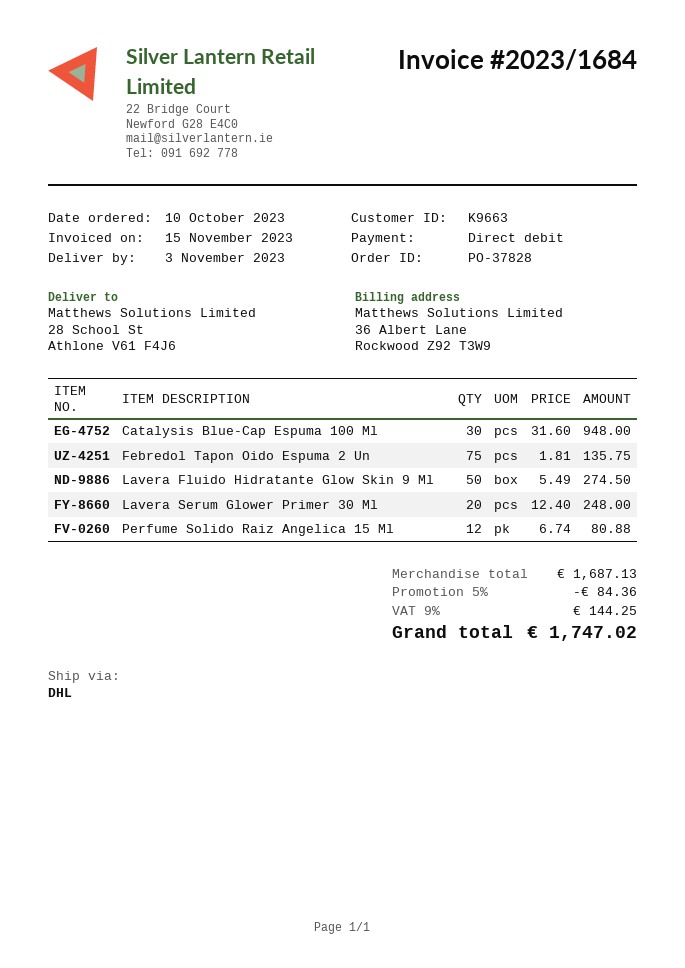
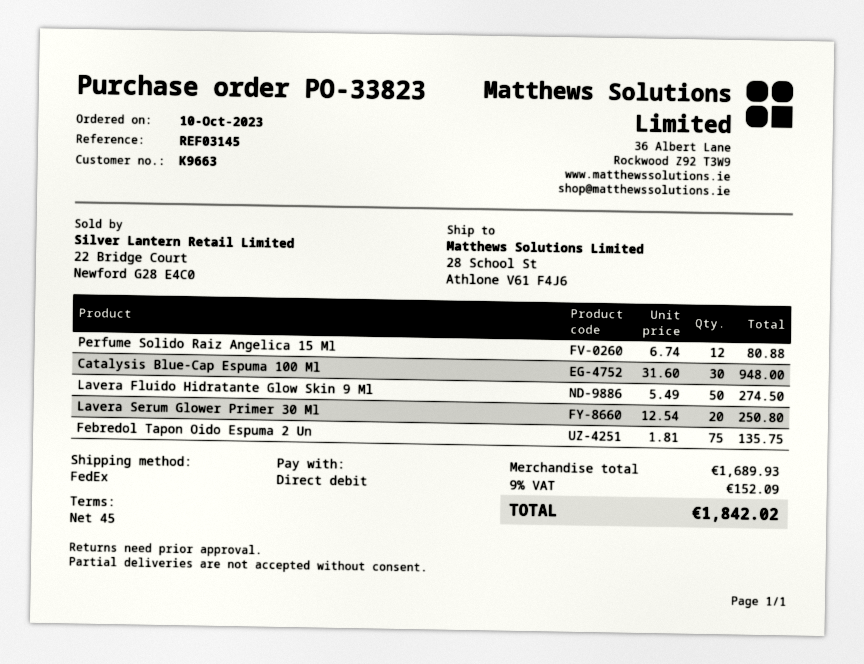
order number: PO-37828 -> PO-33823
shipping method: DHL -> FedEx
Lavera Serum Glower Primer 30 Ml: 20 x 12.40 = 248.00 -> 20 x 12.54 = 250.80
subtotal: 1687.13 -> 1689.93
discount: 5% = 84.36 -> none
tax: 9% = 144.25 -> 9% = 152.09
total: 1747.02 -> 1842.02

